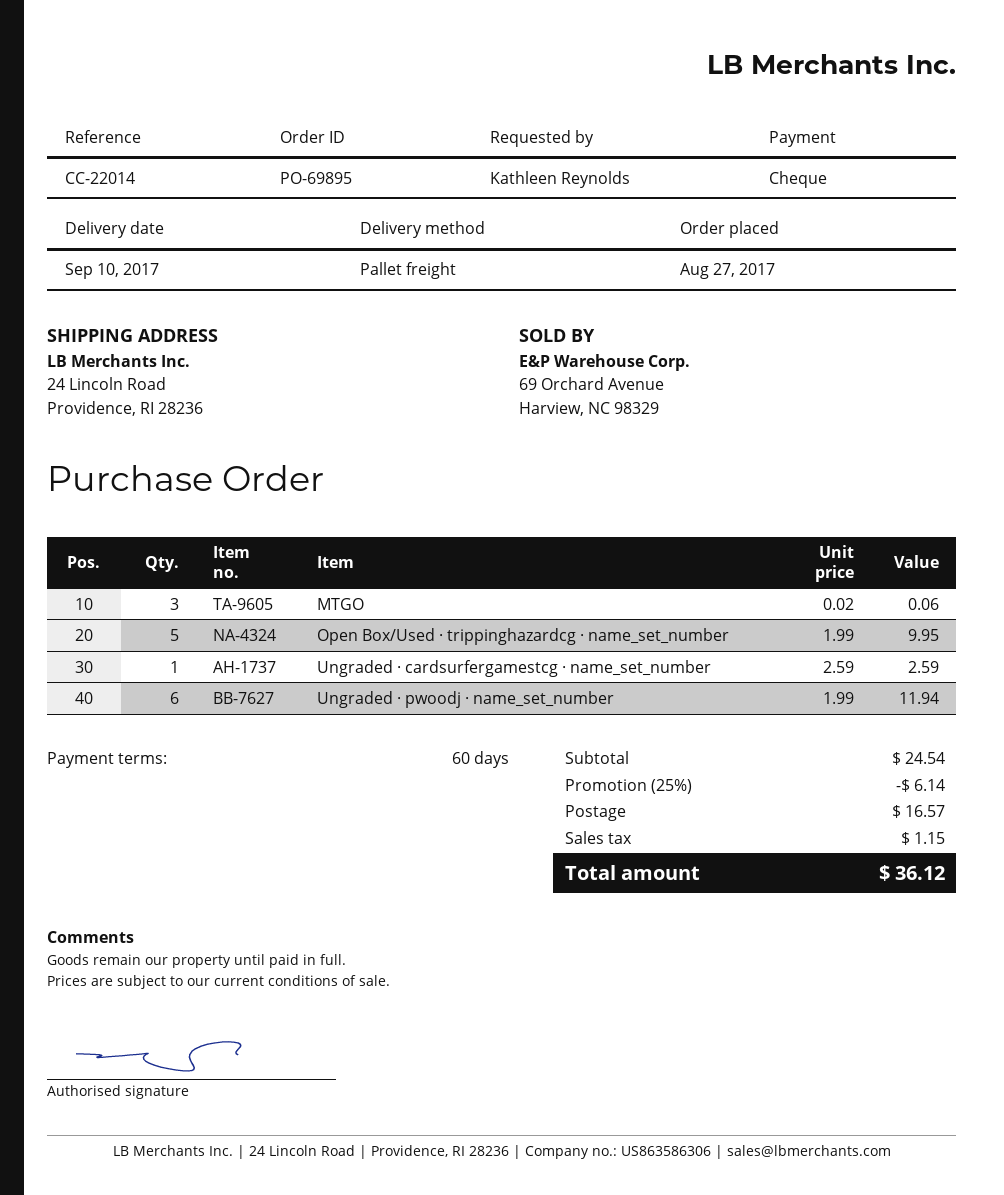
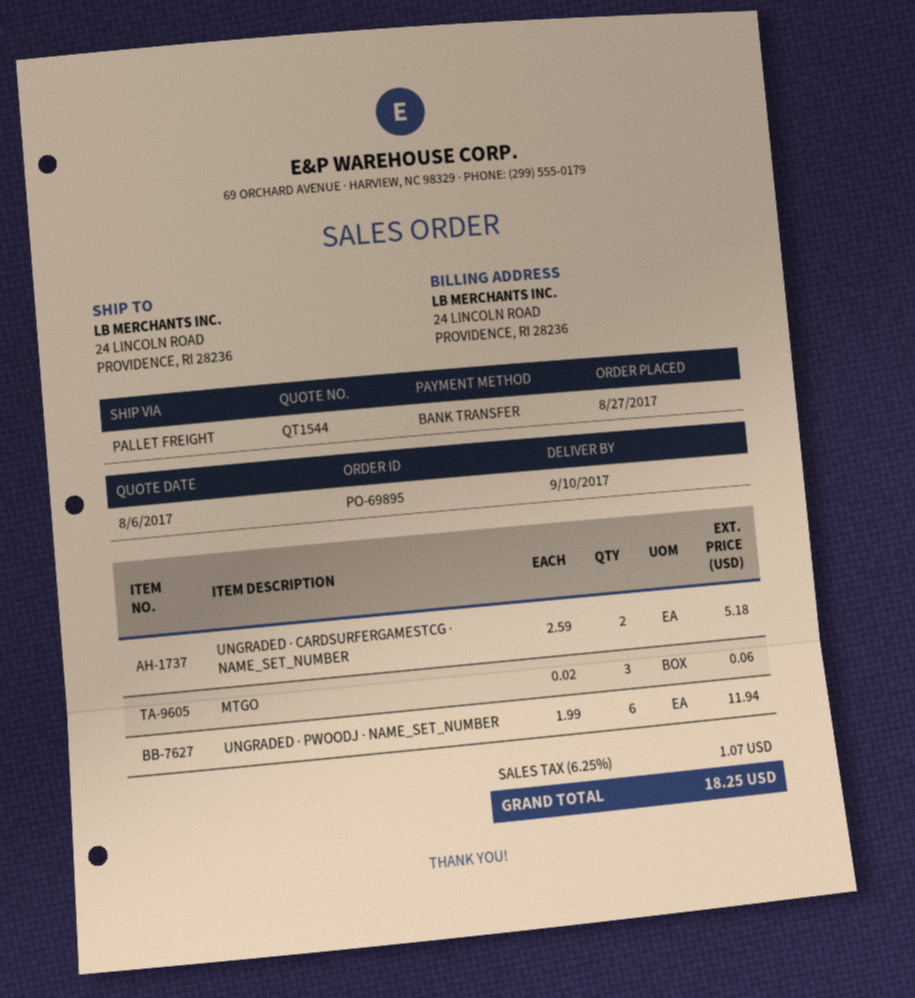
payment method: cheque -> bank transfer
Open Box/Used · trippinghazardcg · name_set_number: 5 x 1.99 = 9.95 -> none
Ungraded · cardsurfergamestcg · name_set_number: 1 x 2.59 = 2.59 -> 2 x 2.59 = 5.18
discount: 25% = 6.14 -> none
shipping: 16.57 -> none
tax: 1.15 -> 1.07
total: 36.12 -> 18.25

